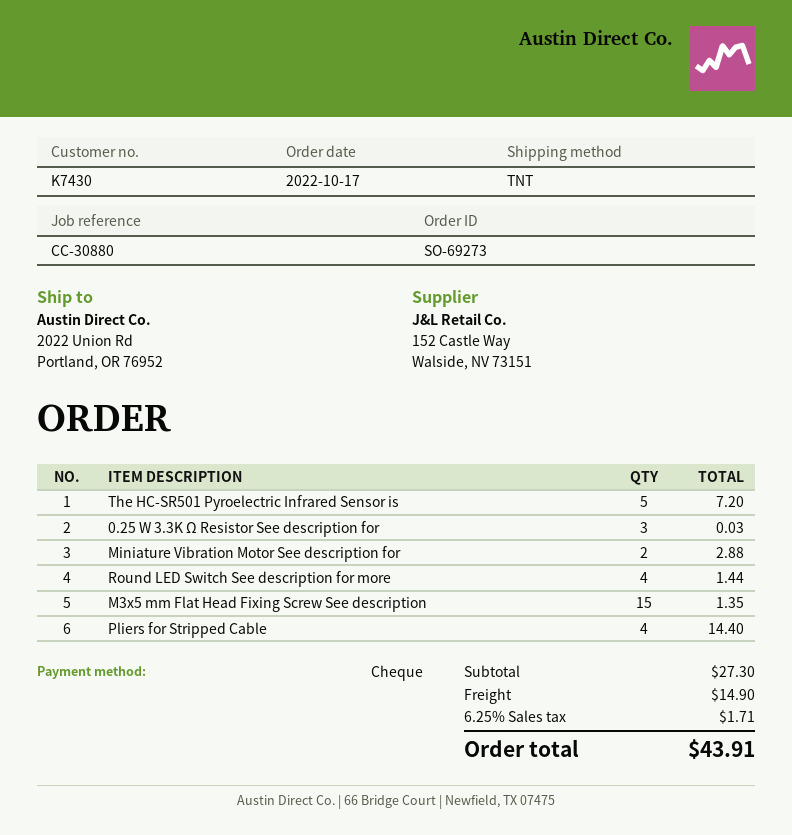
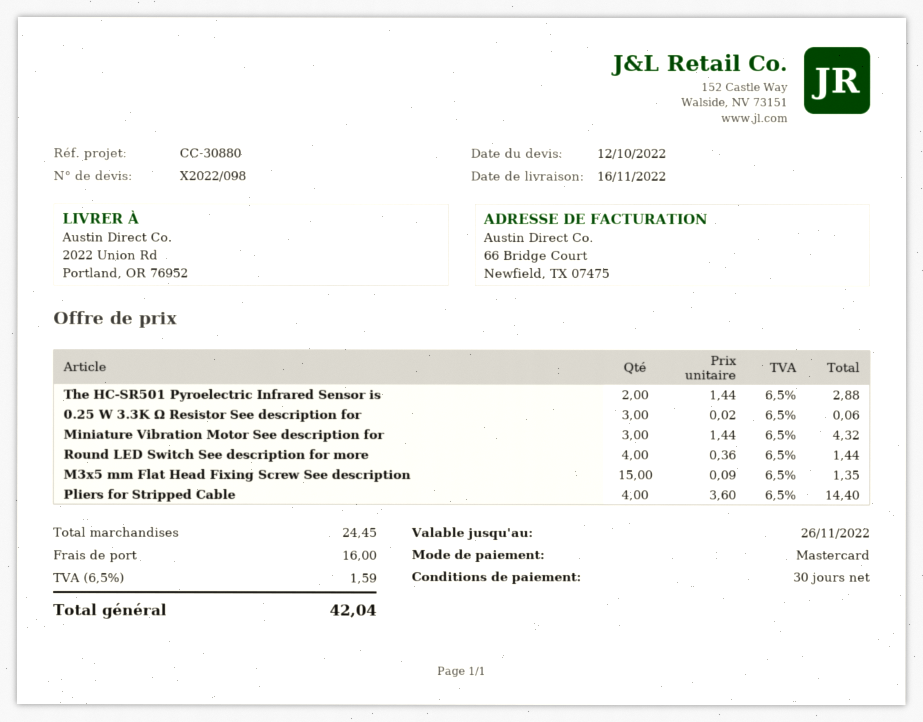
payment method: cheque -> Mastercard
The HC-SR501 Pyroelectric Infrared Sensor is: 5 for 7.20 -> 2 for 2.88
0.25 W 3.3K Ω Resistor See description for: 3 for 0.03 -> 3 for 0.06
Miniature Vibration Motor See description for: 2 for 2.88 -> 3 for 4.32
subtotal: 27.30 -> 24.45
shipping: 14.90 -> 16.00
tax: 6.25% = 1.71 -> 6.5% = 1.59
total: 43.91 -> 42.04

